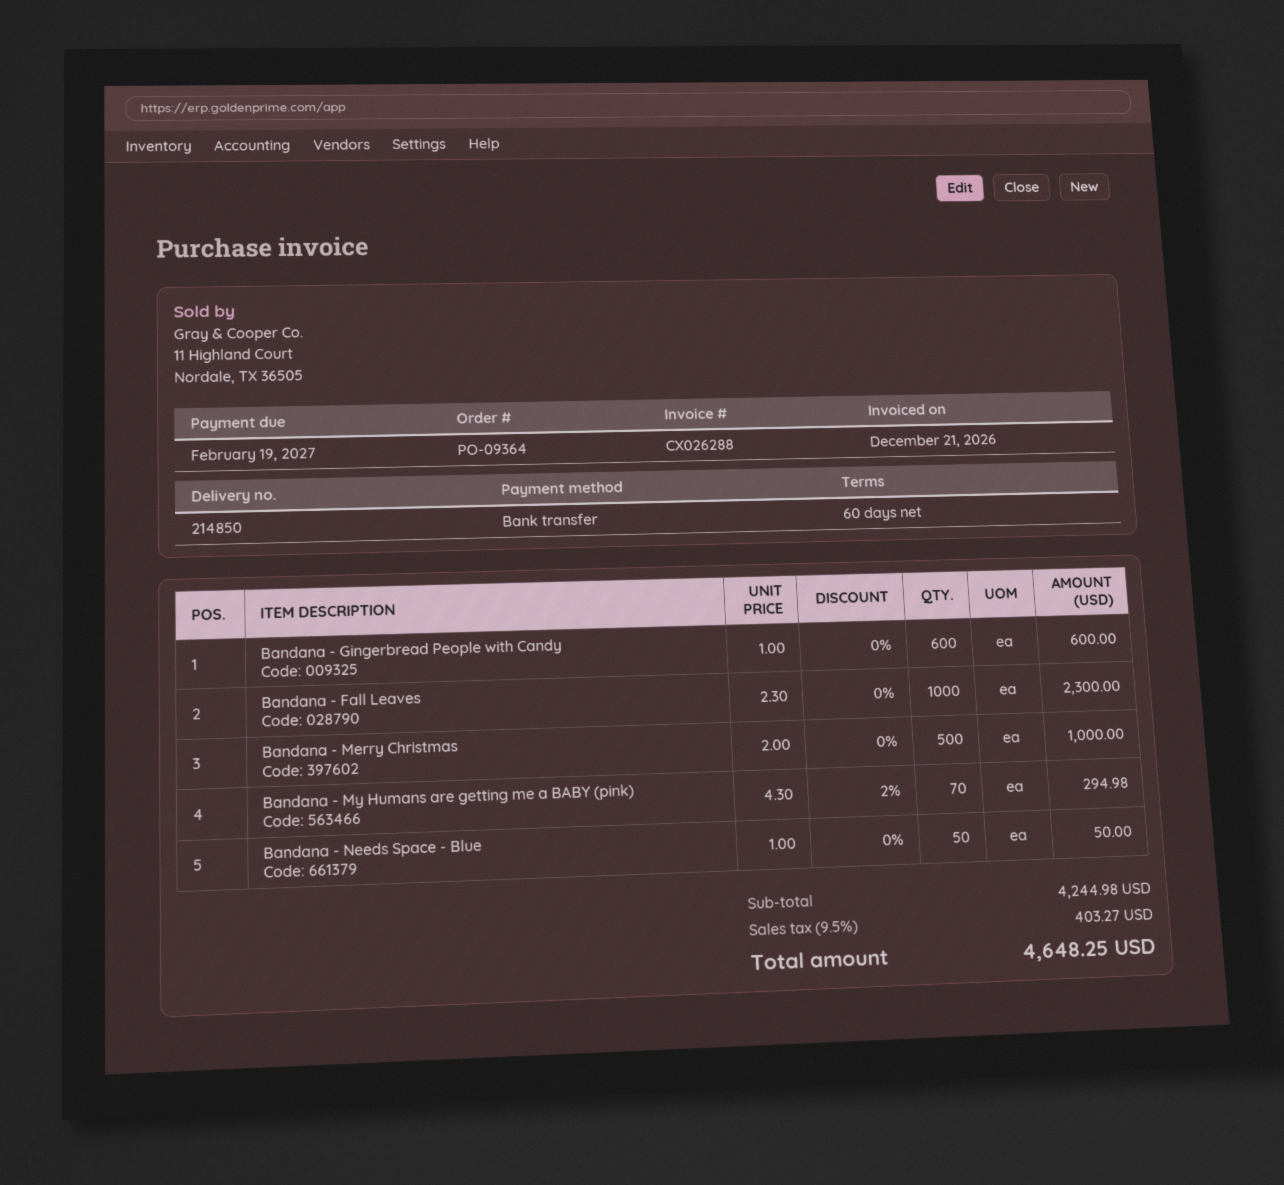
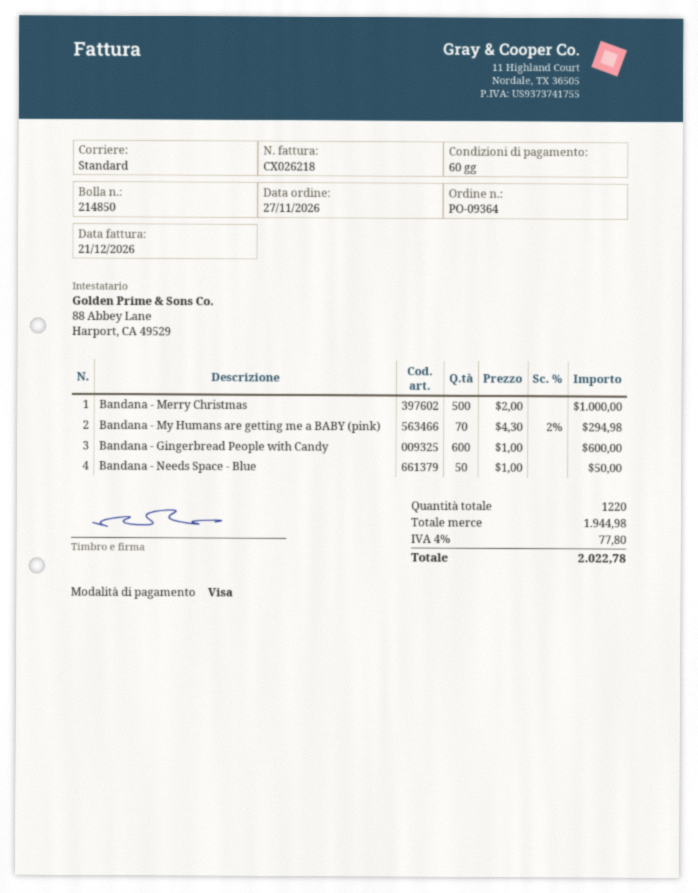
invoice number: CX026288 -> CX026218
payment method: bank transfer -> Visa
Bandana - Fall Leaves: 1000 x 2.30 = 2300.00 -> none
subtotal: 4244.98 -> 1944.98
tax: 9.5% = 403.27 -> 4% = 77.80
total: 4648.25 -> 2022.78

